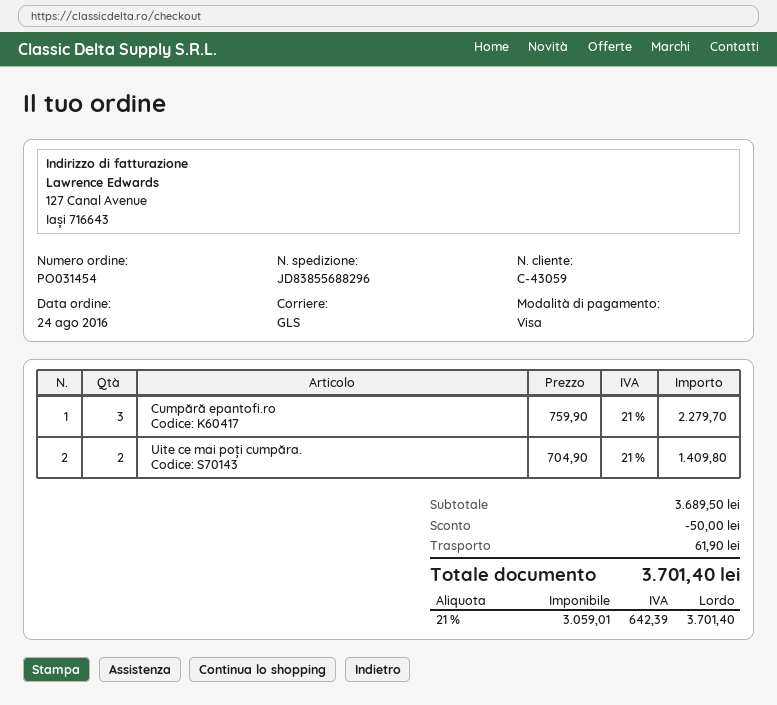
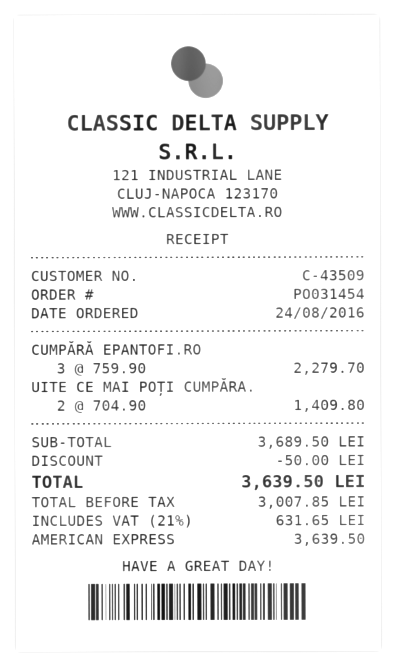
customer number: C-43059 -> C-43509
payment method: Visa -> American Express
shipping: 61.90 -> none
net: 3059.01 -> 3007.85
tax: 21% = 642.39 -> 21% = 631.65
total: 3701.40 -> 3639.50

